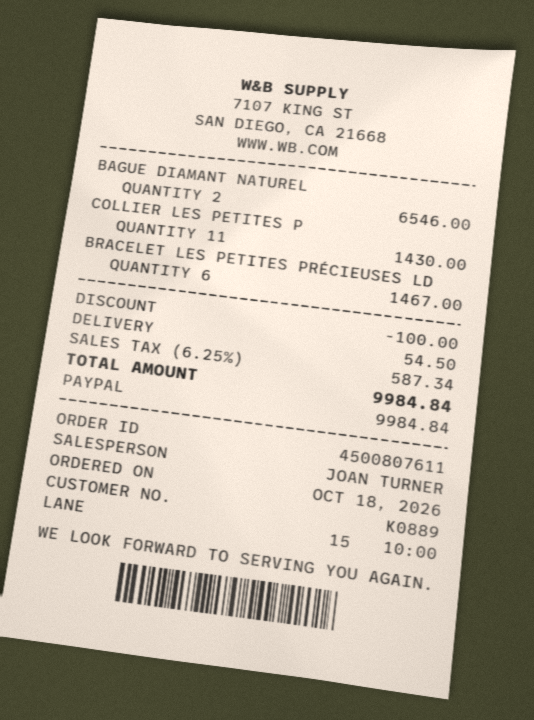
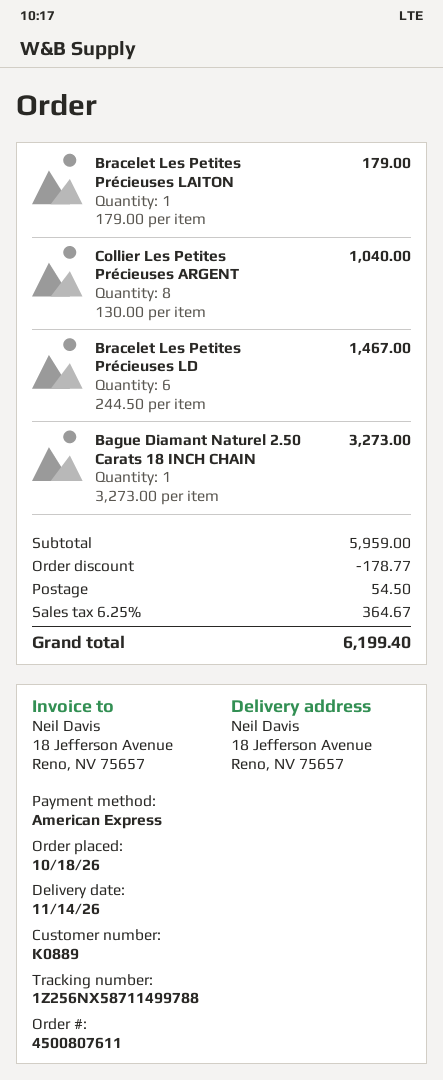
payment method: PayPal -> American Express
BAGUE DIAMANT NATUREL: 2 for 6546.00 -> 1 for 3273.00
COLLIER LES PETITES P: 11 for 1430.00 -> 8 for 1040.00
Bracelet Les Petites Précieuses LAITON: none -> 1 for 179.00
discount: 100.00 -> 178.77
tax: 6.25% = 587.34 -> 6.25% = 364.67
total: 9984.84 -> 6199.40

